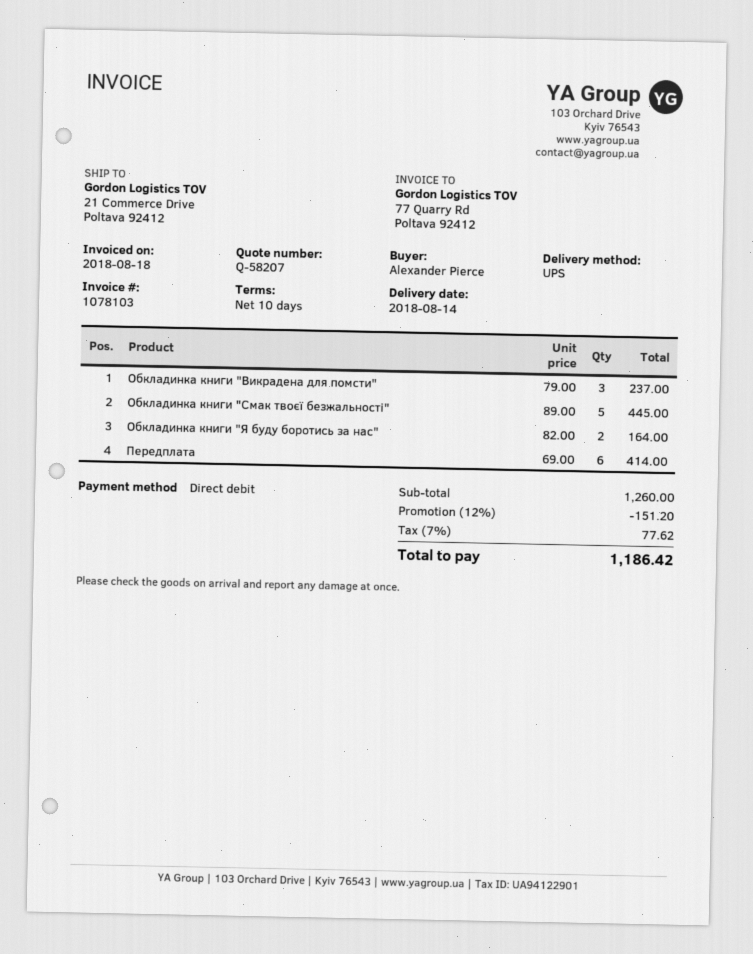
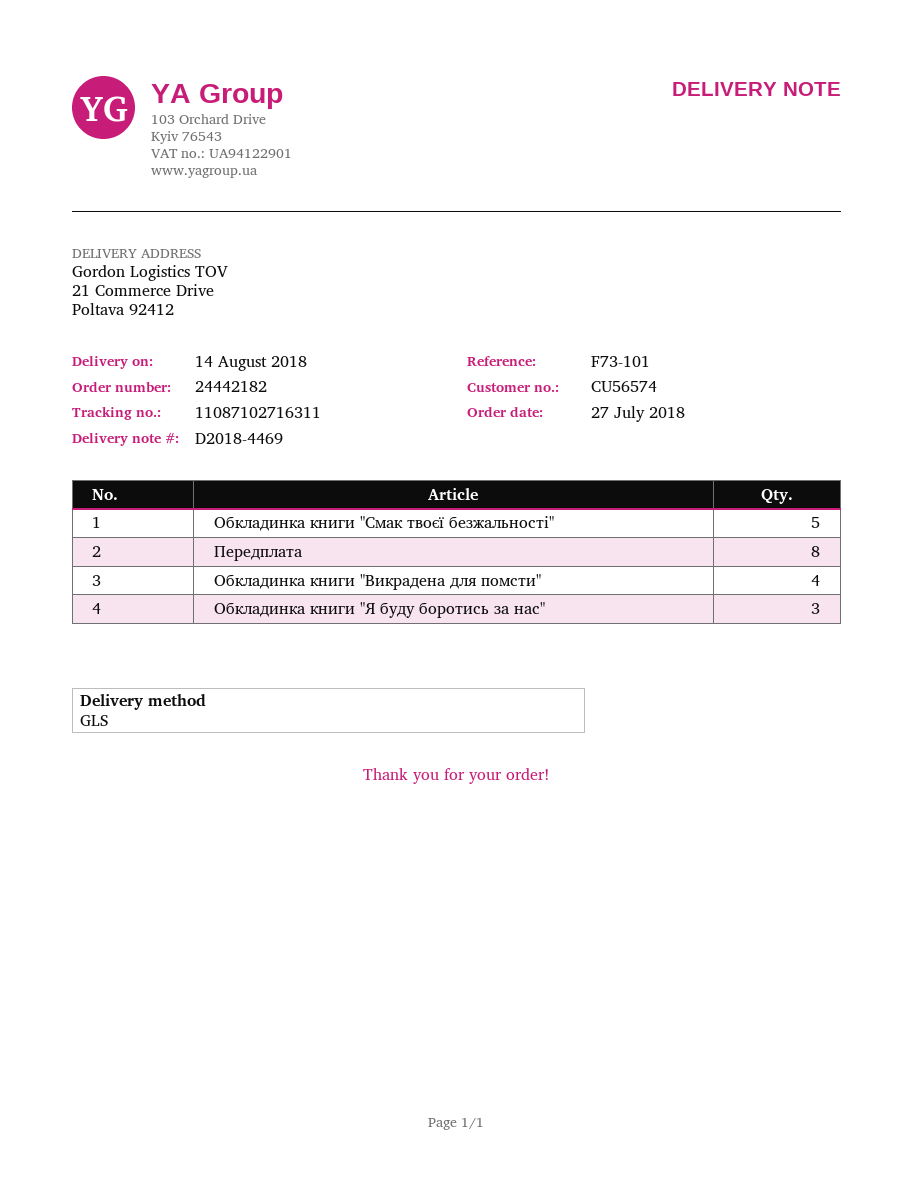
shipping method: UPS -> GLS
Обкладинка книги "Викрадена для помсти": 3 -> 4
Обкладинка книги "Я буду боротись за нас": 2 -> 3
Передплата: 6 -> 8

